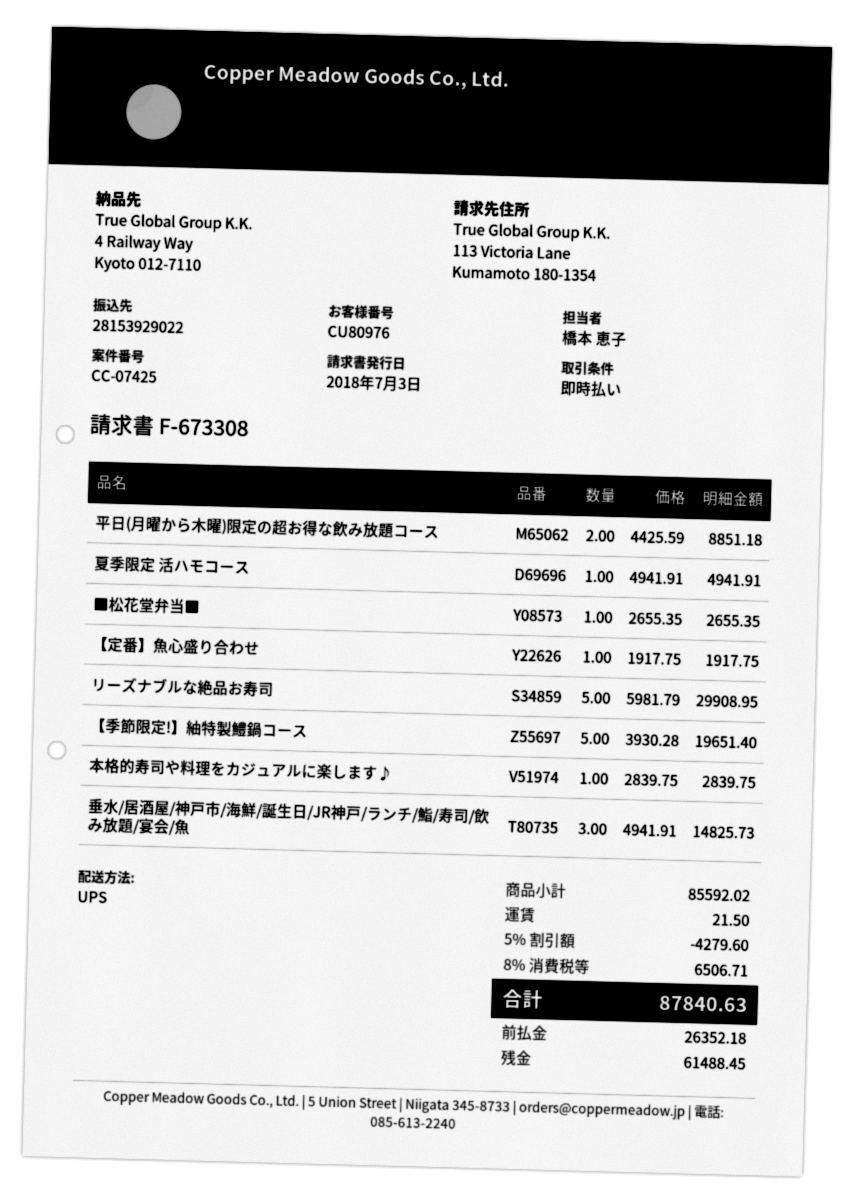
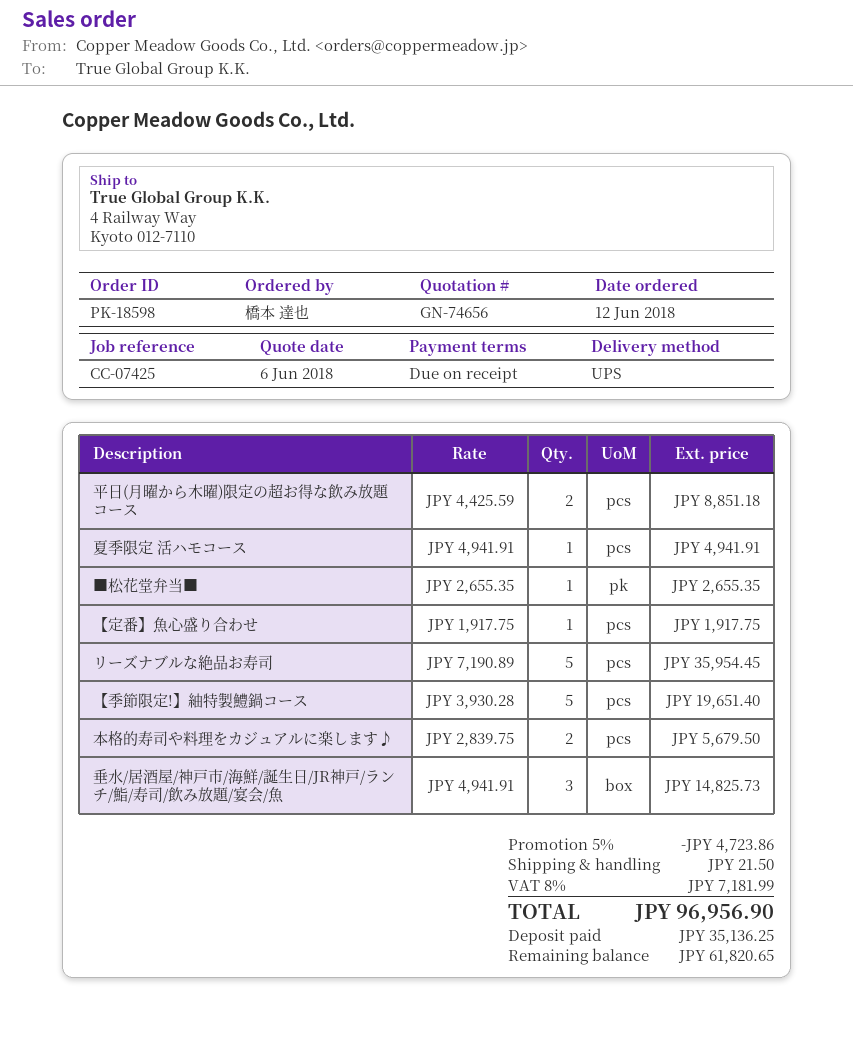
リーズナブルな絶品お寿司: 5 x 5981.79 = 29908.95 -> 5 x 7190.89 = 35954.45
本格的寿司や料理をカジュアルに楽します♪: 1 x 2839.75 = 2839.75 -> 2 x 2839.75 = 5679.50
discount: 5% = 4279.60 -> 5% = 4723.86
tax: 8% = 6506.71 -> 8% = 7181.99
total: 87840.63 -> 96956.90
deposit: 26352.18 -> 35136.25
balance: 61488.45 -> 61820.65

